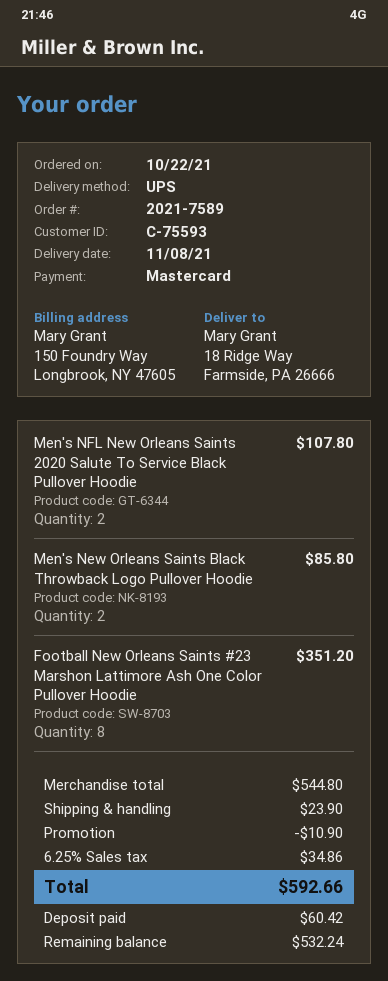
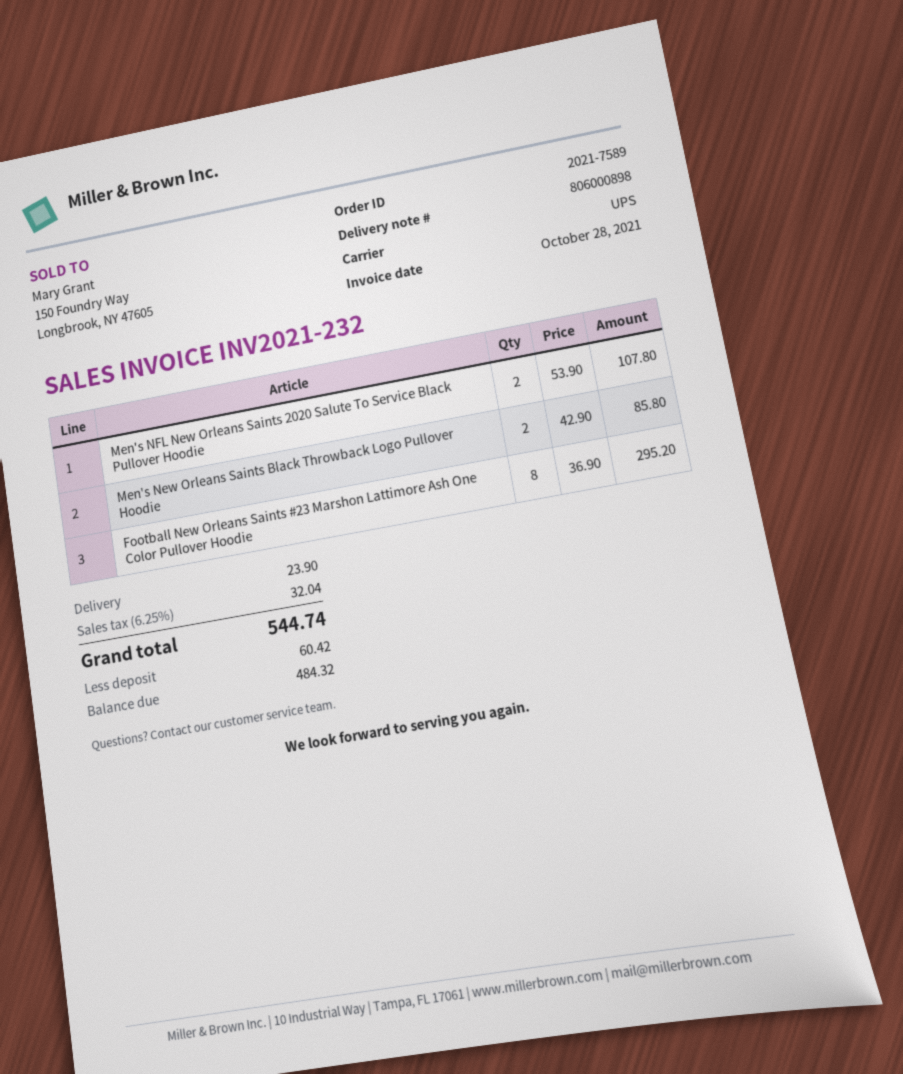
Football New Orleans Saints #23 Marshon Lattimore Ash One Color Pullover Hoodie: 8 for 351.20 -> 8 for 295.20
discount: 10.90 -> none
tax: 6.25% = 34.86 -> 6.25% = 32.04
total: 592.66 -> 544.74
balance: 532.24 -> 484.32

